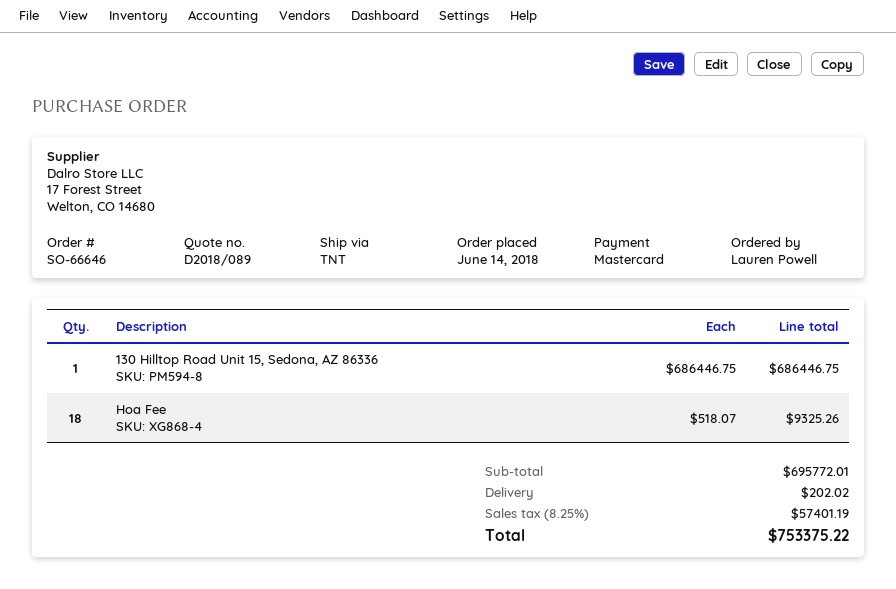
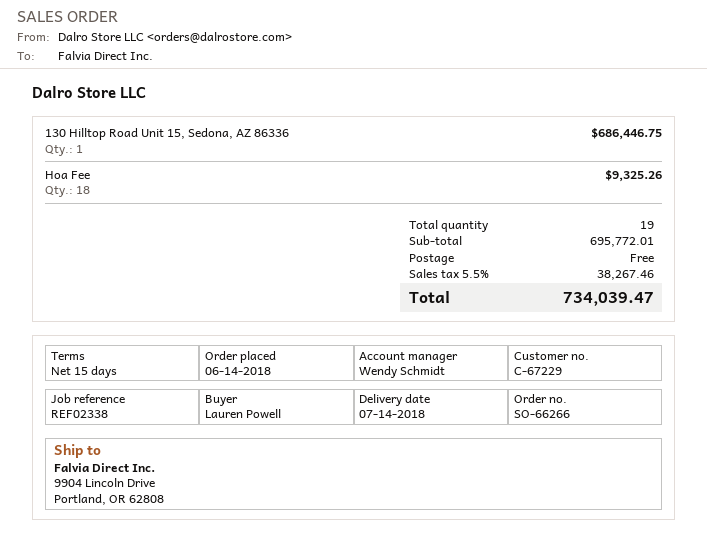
order number: SO-66646 -> SO-66266
shipping: 202.02 -> 0.00
tax: 8.25% = 57401.19 -> 5.5% = 38267.46
total: 753375.22 -> 734039.47

